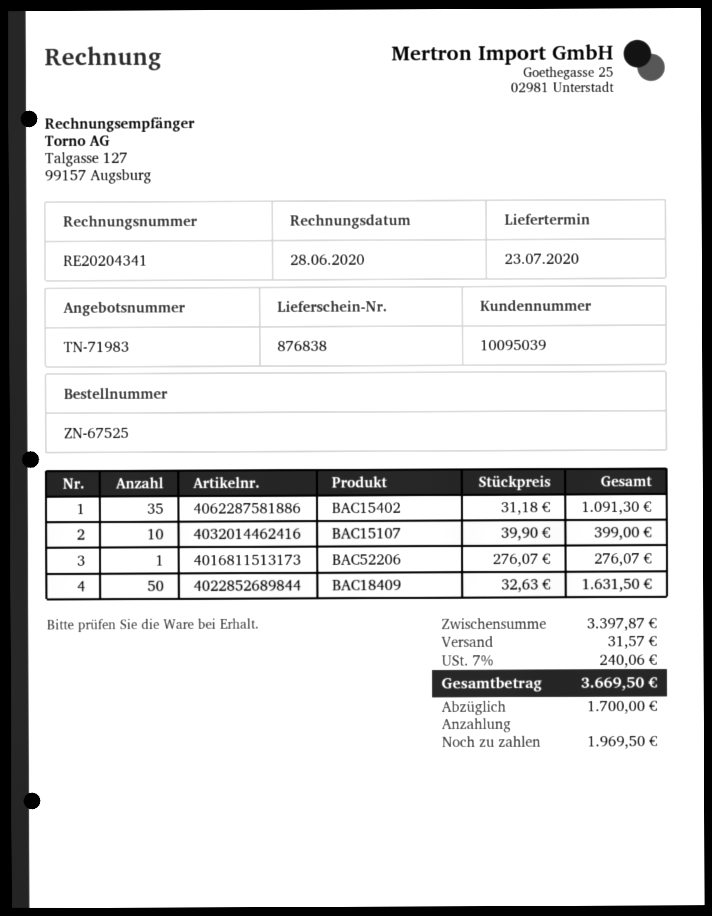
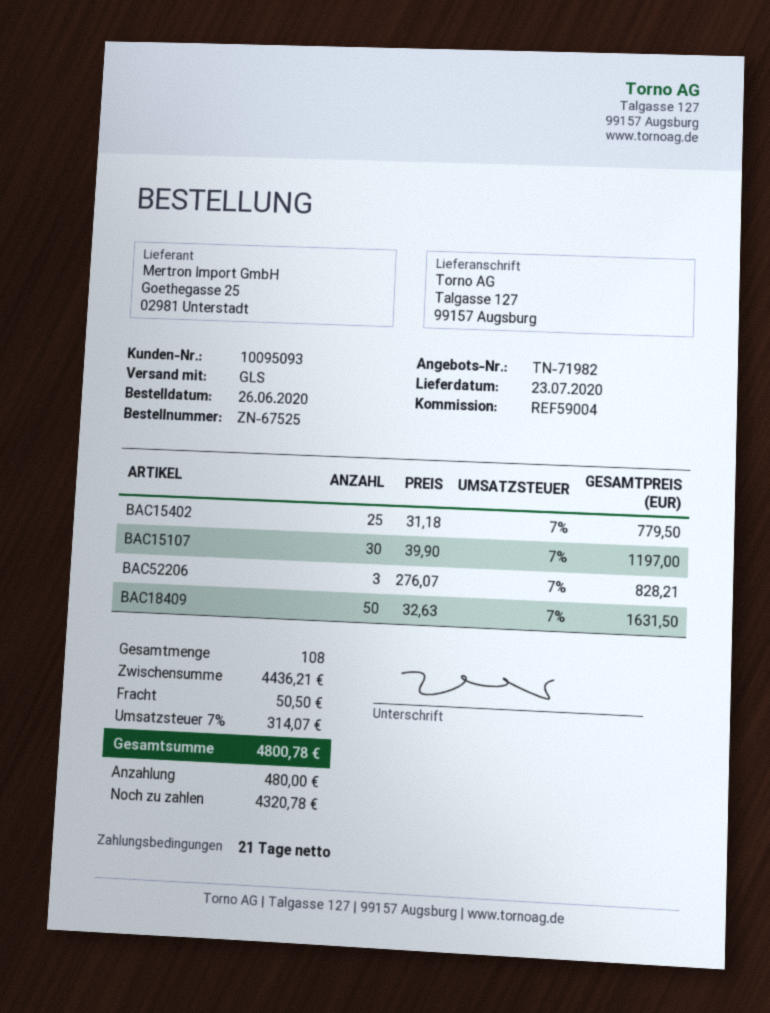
quote number: TN-71983 -> TN-71982
customer number: 10095039 -> 10095093
BAC15402: 35 x 31.18 = 1091.30 -> 25 x 31.18 = 779.50
BAC15107: 10 x 39.90 = 399.00 -> 30 x 39.90 = 1197.00
BAC52206: 1 x 276.07 = 276.07 -> 3 x 276.07 = 828.21
subtotal: 3397.87 -> 4436.21
shipping: 31.57 -> 50.50
tax: 7% = 240.06 -> 7% = 314.07
total: 3669.50 -> 4800.78
deposit: 1700.00 -> 480.00
balance: 1969.50 -> 4320.78

